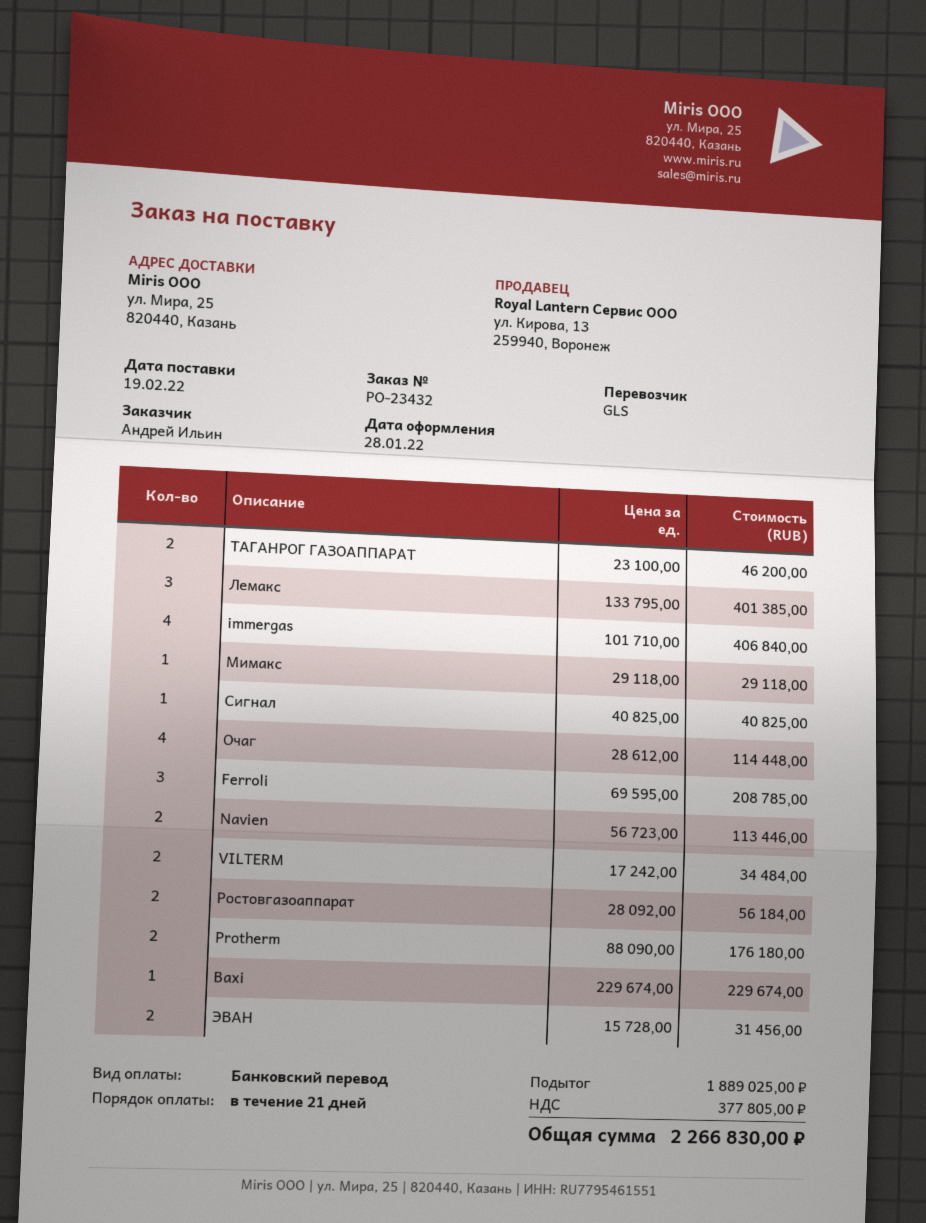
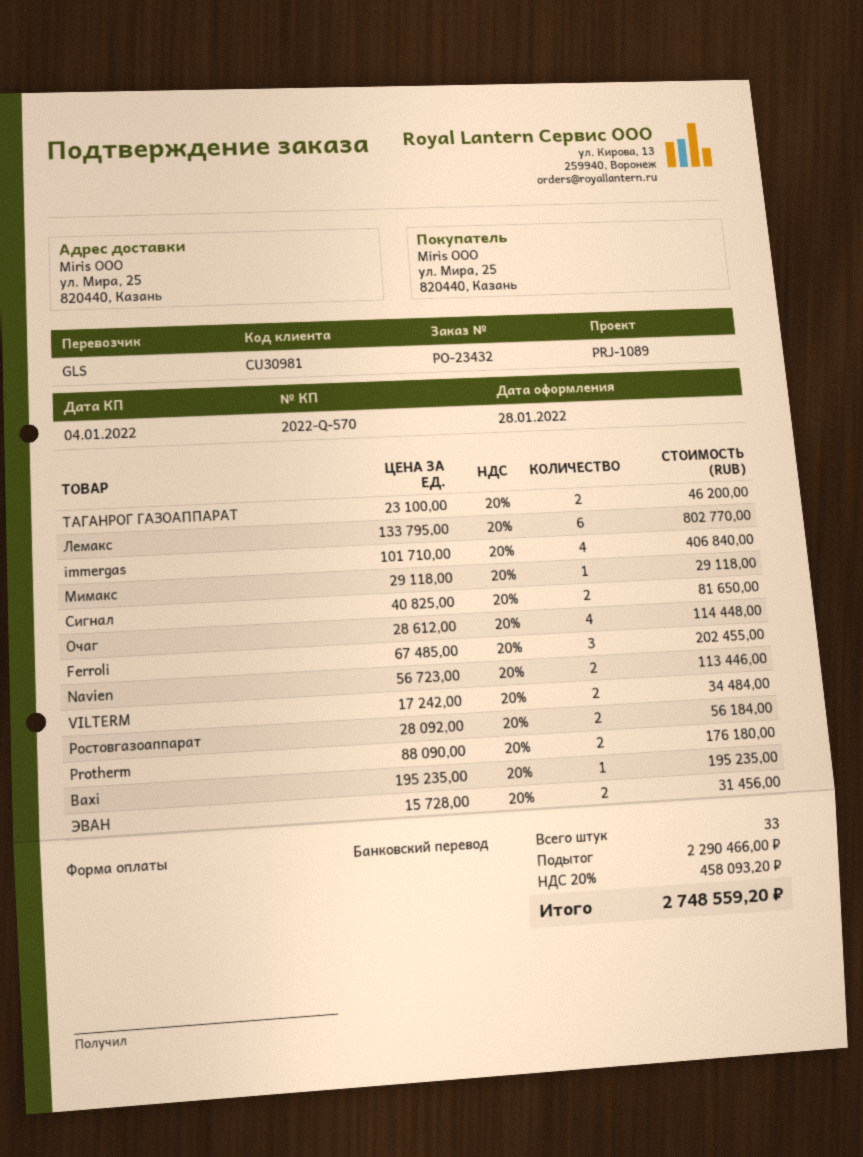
Лемакс: 3 x 133795.00 = 401385.00 -> 6 x 133795.00 = 802770.00
Сигнал: 1 x 40825.00 = 40825.00 -> 2 x 40825.00 = 81650.00
Ferroli: 3 x 69595.00 = 208785.00 -> 3 x 67485.00 = 202455.00
Baxi: 1 x 229674.00 = 229674.00 -> 1 x 195235.00 = 195235.00
subtotal: 1889025.00 -> 2290466.00
tax: 377805.00 -> 458093.20
total: 2266830.00 -> 2748559.20

